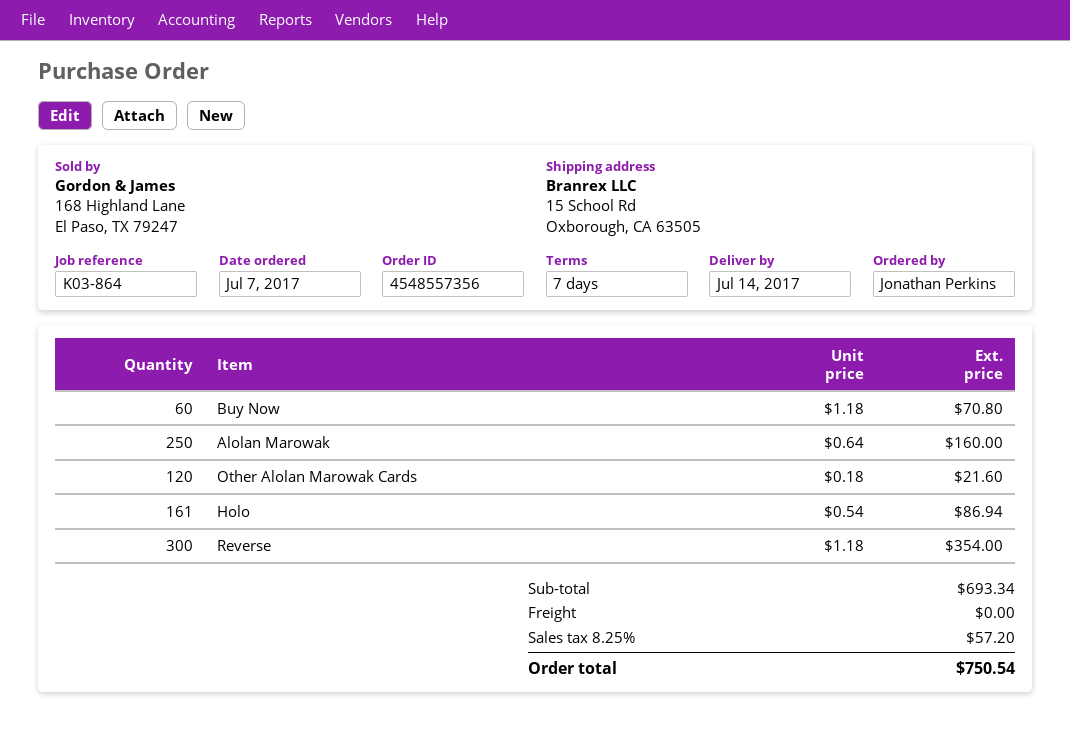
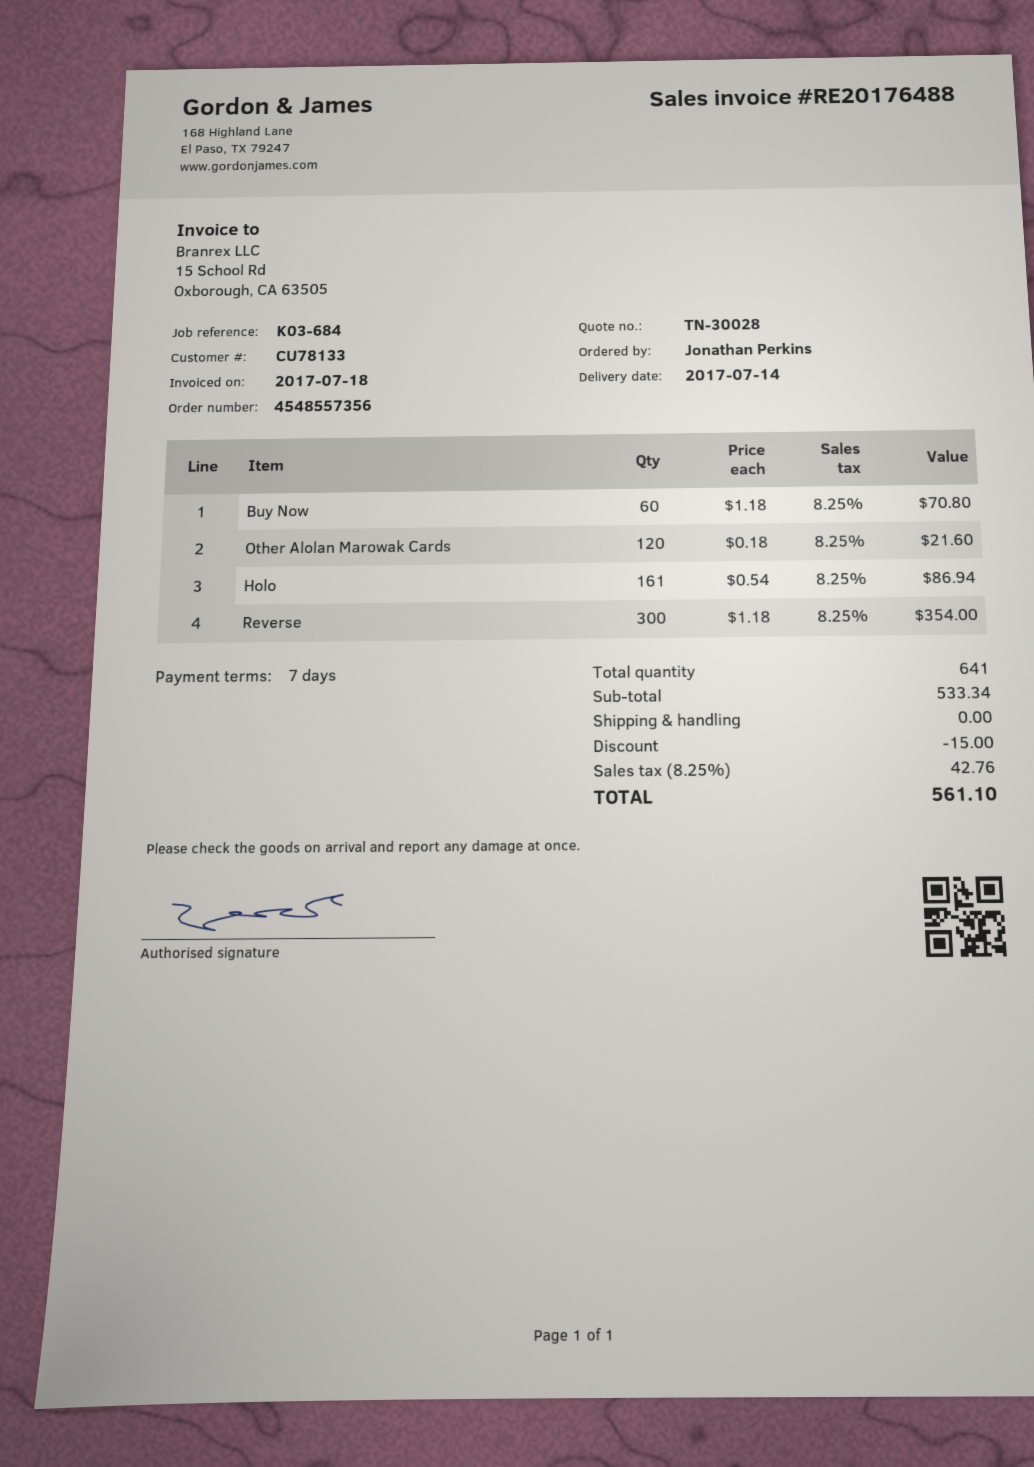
reference: K03-864 -> K03-684
Alolan Marowak: 250 x 0.64 = 160.00 -> none
subtotal: 693.34 -> 533.34
discount: none -> 15.00
tax: 8.25% = 57.20 -> 8.25% = 42.76
total: 750.54 -> 561.10

